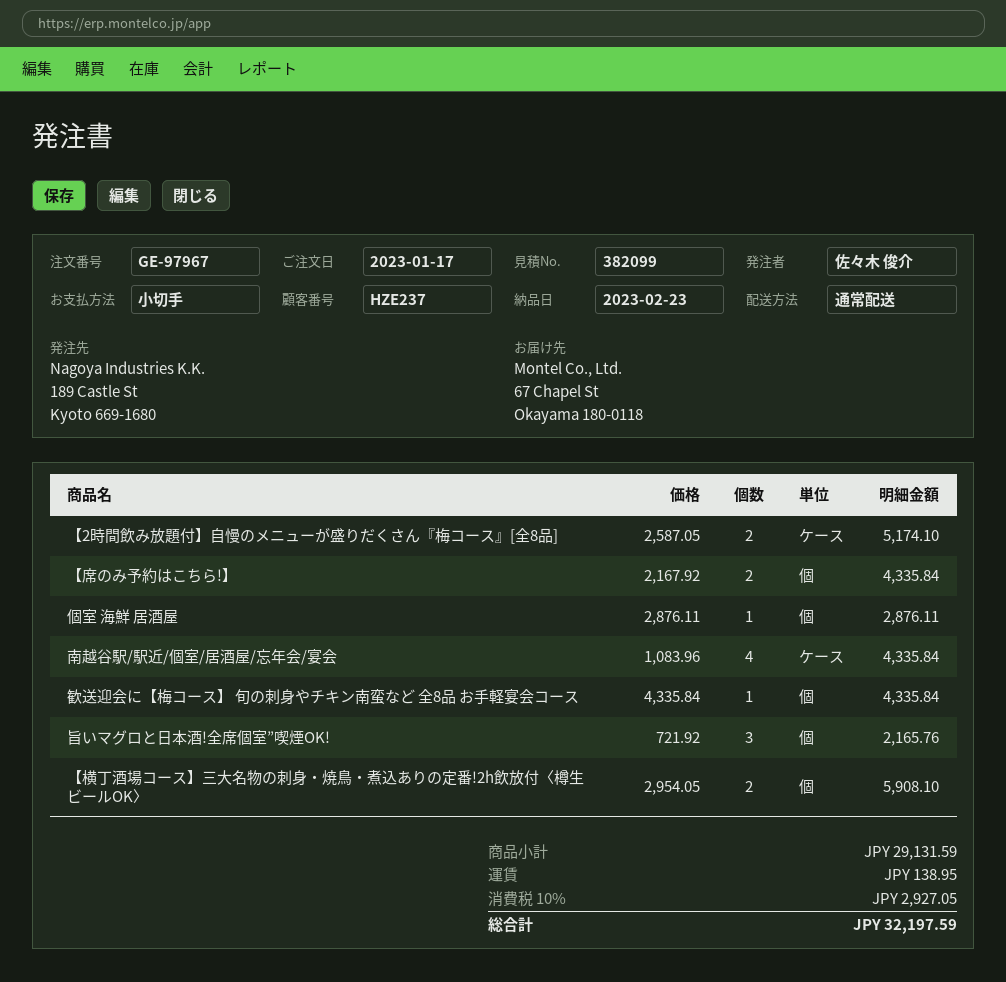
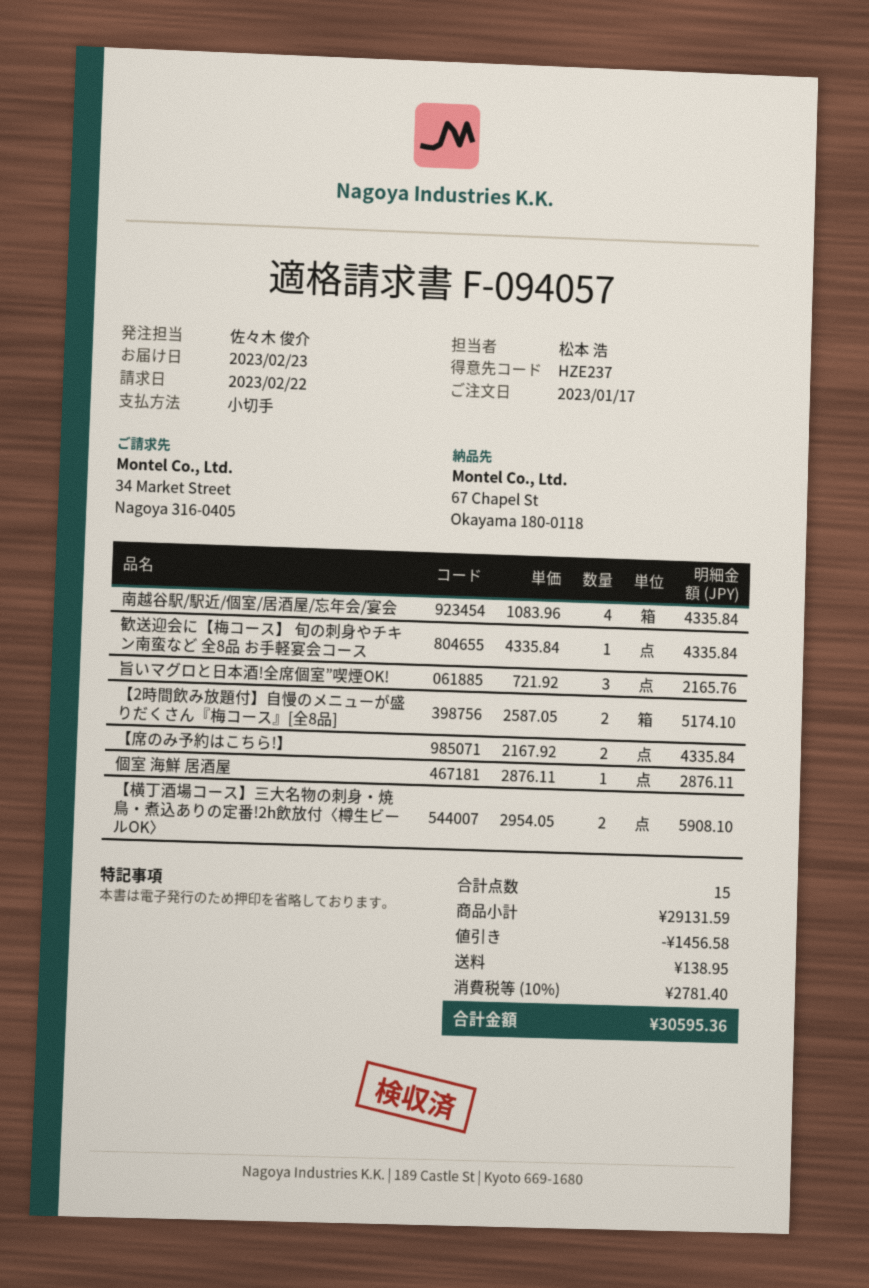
discount: none -> 1456.58
tax: 10% = 2927.05 -> 10% = 2781.40
total: 32197.59 -> 30595.36

